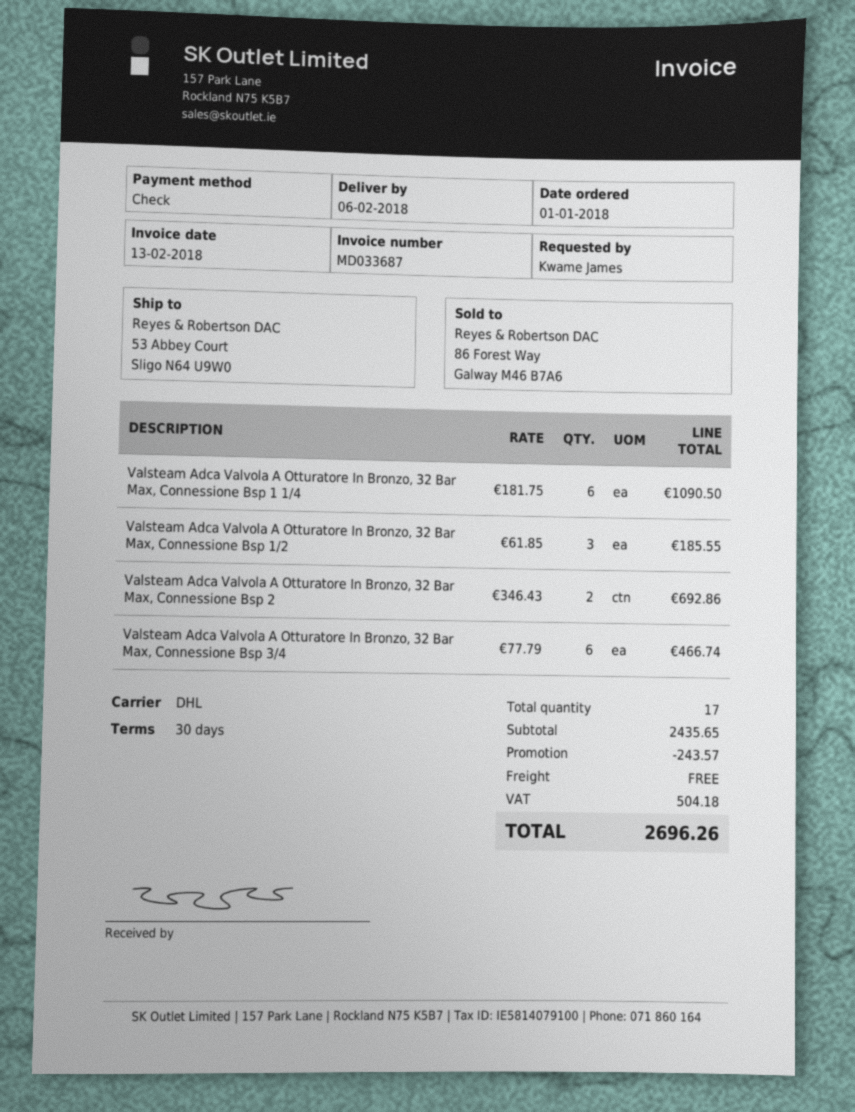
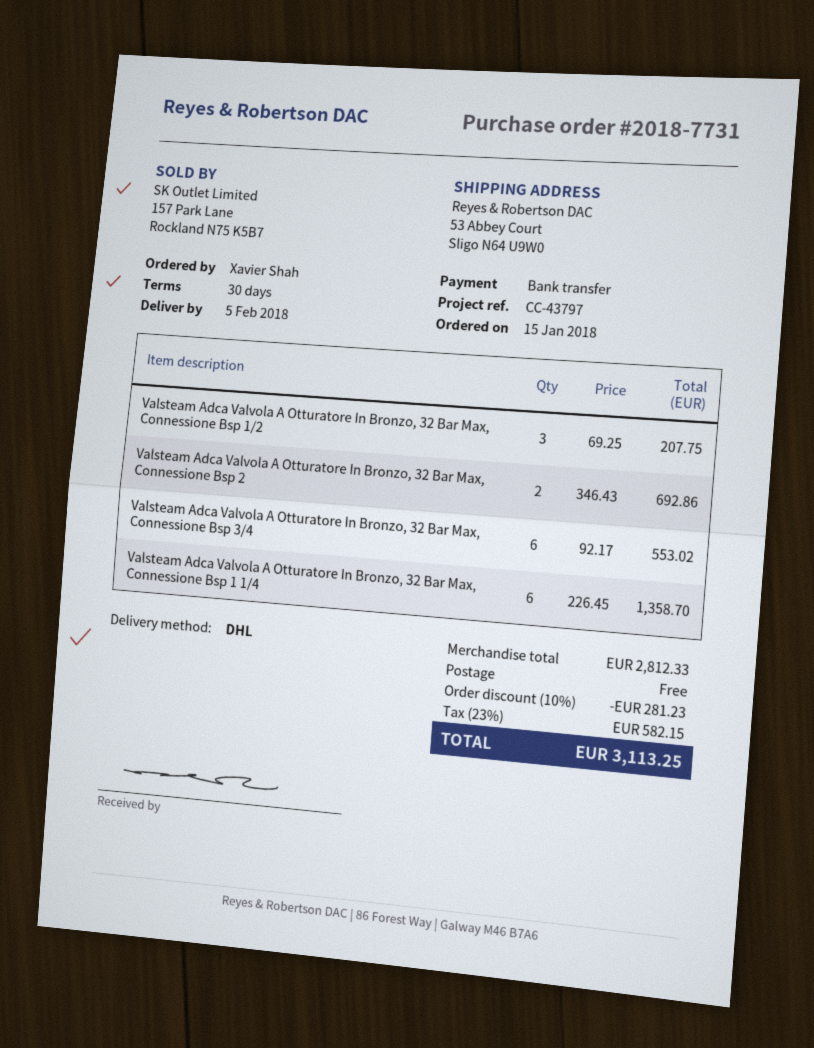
order date: 2018-01-01 -> 2018-01-15
delivery date: 2018-02-06 -> 2018-02-05
ordered by: Kwame James -> Xavier Shah
payment method: cheque -> bank transfer
Valsteam Adca Valvola A Otturatore In Bronzo, 32 Bar Max, Connessione Bsp 1 1/4: 6 x 181.75 = 1090.50 -> 6 x 226.45 = 1358.70
Valsteam Adca Valvola A Otturatore In Bronzo, 32 Bar Max, Connessione Bsp 1/2: 3 x 61.85 = 185.55 -> 3 x 69.25 = 207.75
Valsteam Adca Valvola A Otturatore In Bronzo, 32 Bar Max, Connessione Bsp 3/4: 6 x 77.79 = 466.74 -> 6 x 92.17 = 553.02
subtotal: 2435.65 -> 2812.33
discount: 243.57 -> 281.23
tax: 504.18 -> 582.15
total: 2696.26 -> 3113.25

